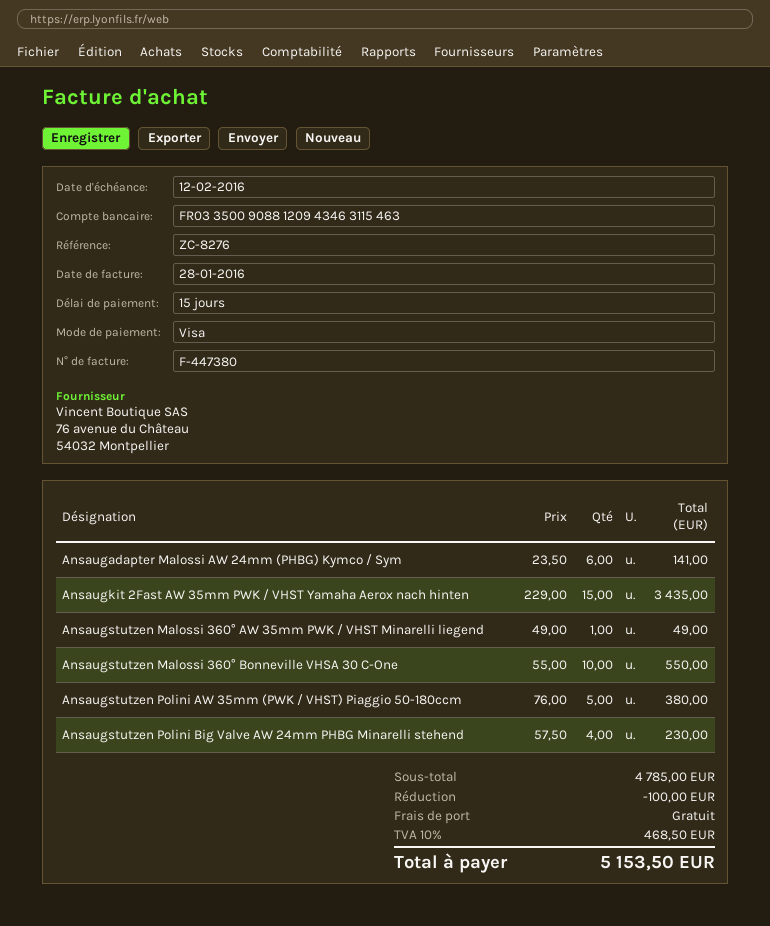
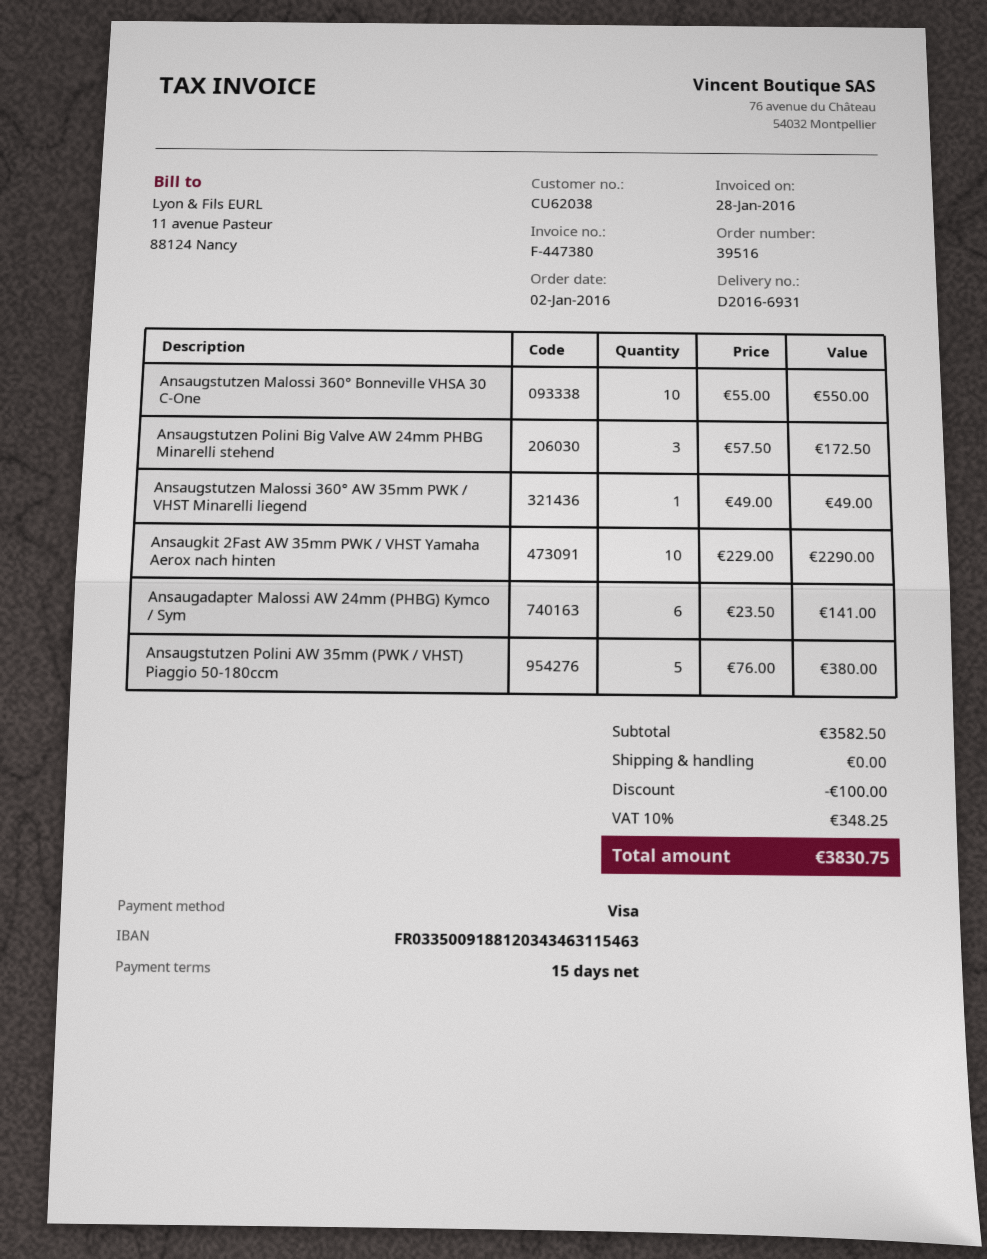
bank account: FR0335009088120943463115463 -> FR0335009188120343463115463
Ansaugkit 2Fast AW 35mm PWK / VHST Yamaha Aerox nach hinten: 15 x 229.00 = 3435.00 -> 10 x 229.00 = 2290.00
Ansaugstutzen Polini Big Valve AW 24mm PHBG Minarelli stehend: 4 x 57.50 = 230.00 -> 3 x 57.50 = 172.50
subtotal: 4785.00 -> 3582.50
tax: 10% = 468.50 -> 10% = 348.25
total: 5153.50 -> 3830.75

